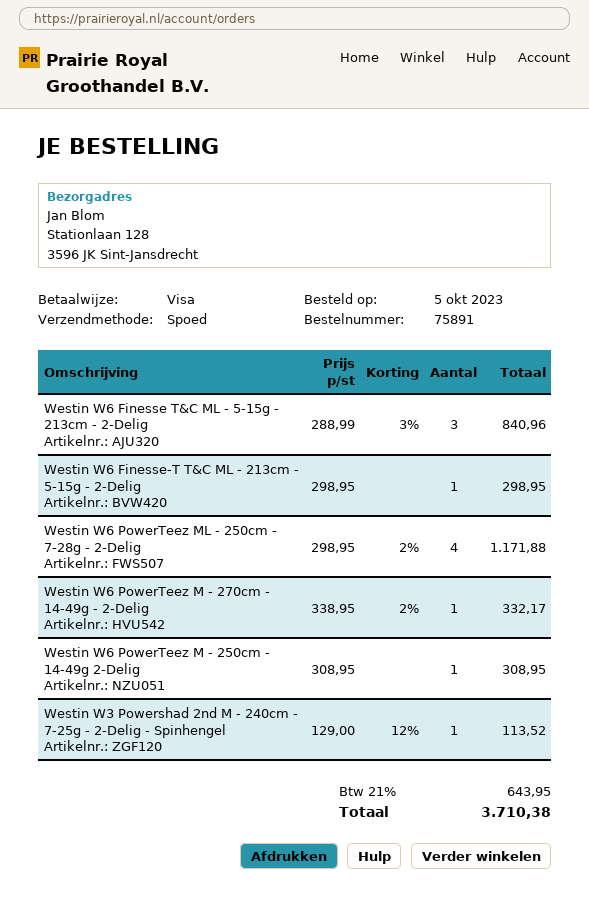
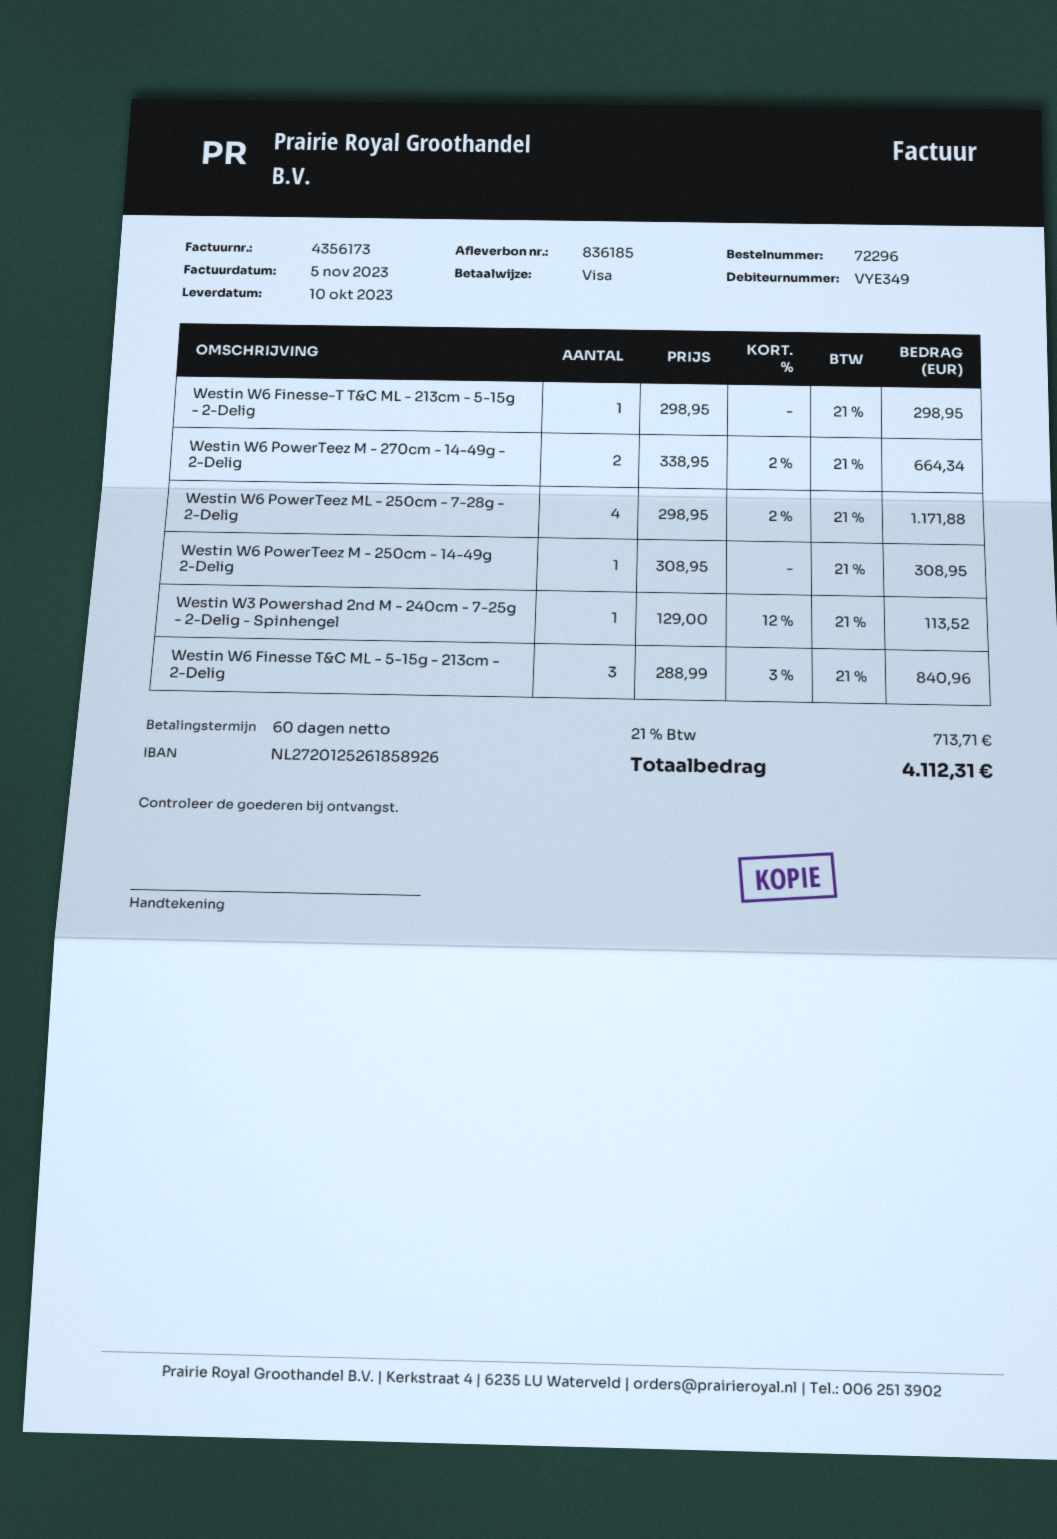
order number: 75891 -> 72296
Westin W6 PowerTeez M - 270cm - 14-49g - 2-Delig: 1 x 338.95 - 2% = 332.17 -> 2 x 338.95 - 2% = 664.34
tax: 21% = 643.95 -> 21% = 713.71
total: 3710.38 -> 4112.31

